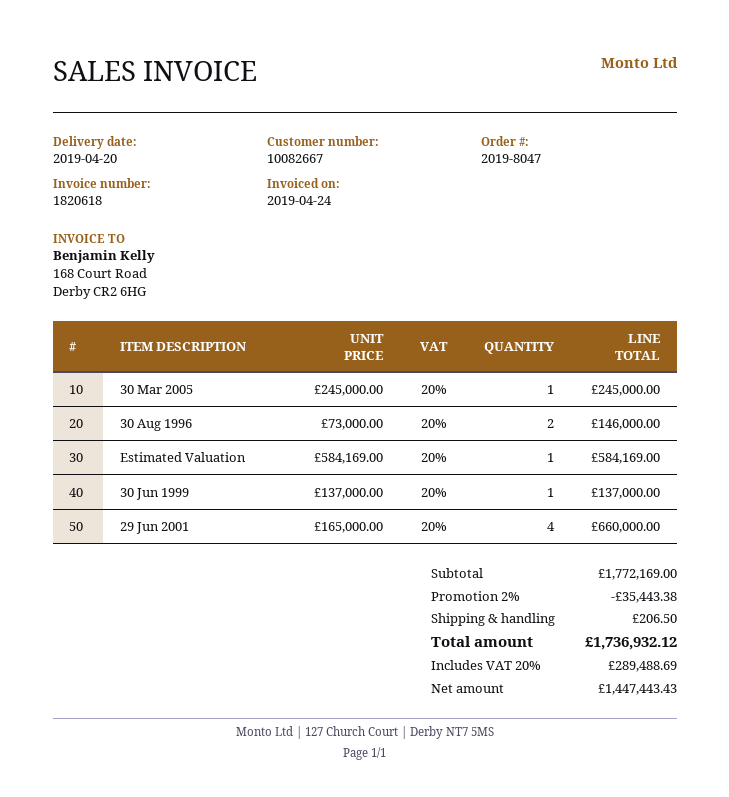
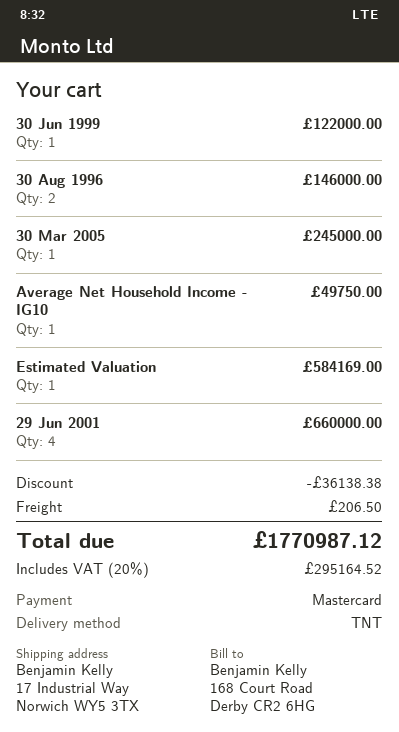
30 Jun 1999: 1 for 137000.00 -> 1 for 122000.00
Average Net Household Income - IG10: none -> 1 for 49750.00
discount: 35443.38 -> 36138.38
tax: 20% = 289488.69 -> 20% = 295164.52
total: 1736932.12 -> 1770987.12

